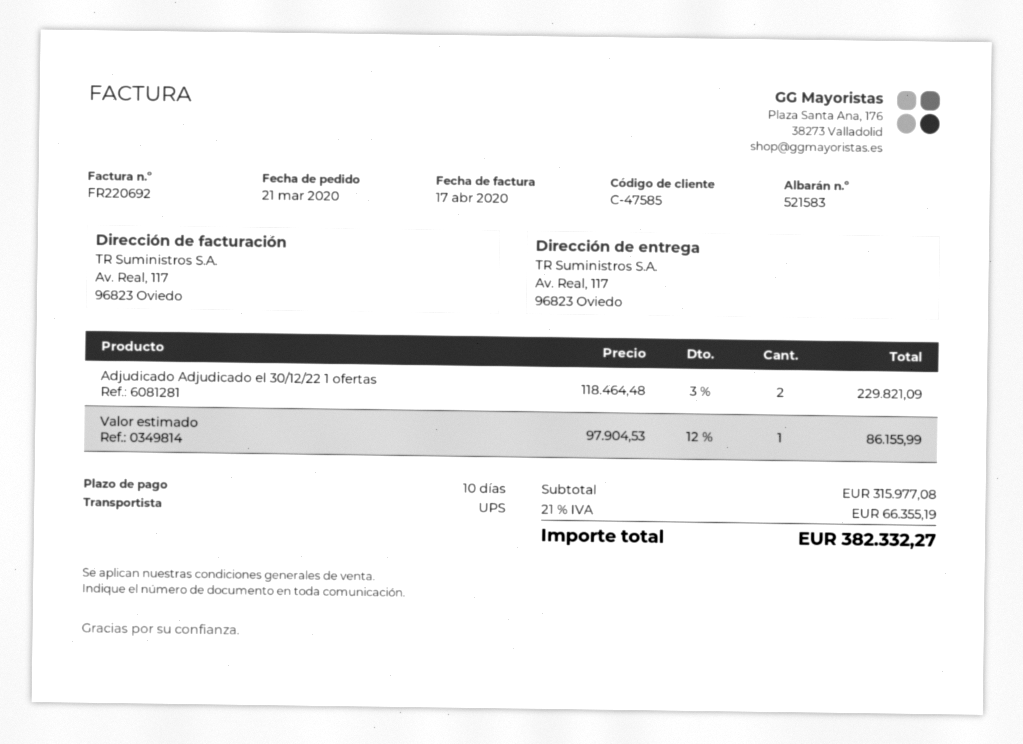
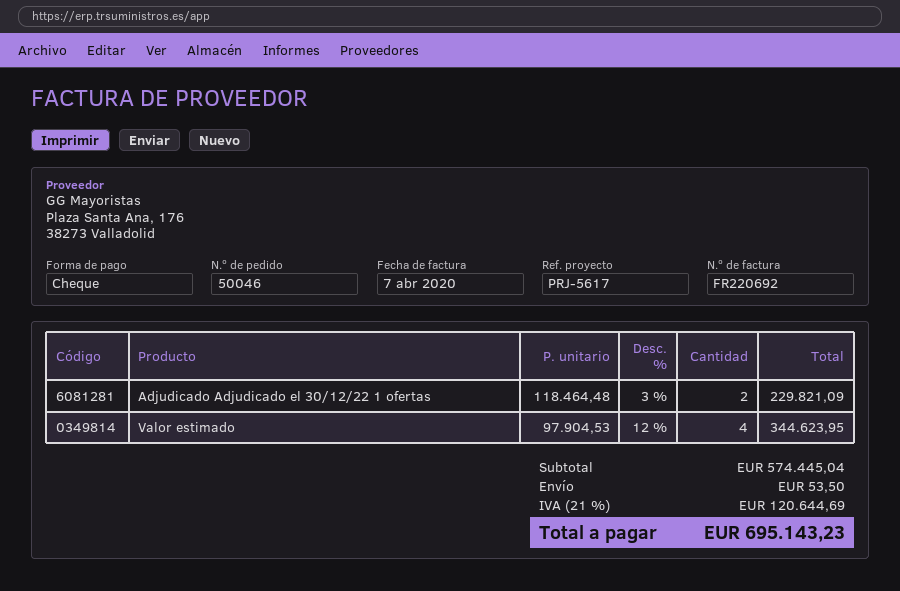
invoice date: 2020-04-17 -> 2020-04-07
Valor estimado: 1 x 97904.53 - 12% = 86155.99 -> 4 x 97904.53 - 12% = 344623.95
subtotal: 315977.08 -> 574445.04
shipping: none -> 53.50
tax: 21% = 66355.19 -> 21% = 120644.69
total: 382332.27 -> 695143.23

